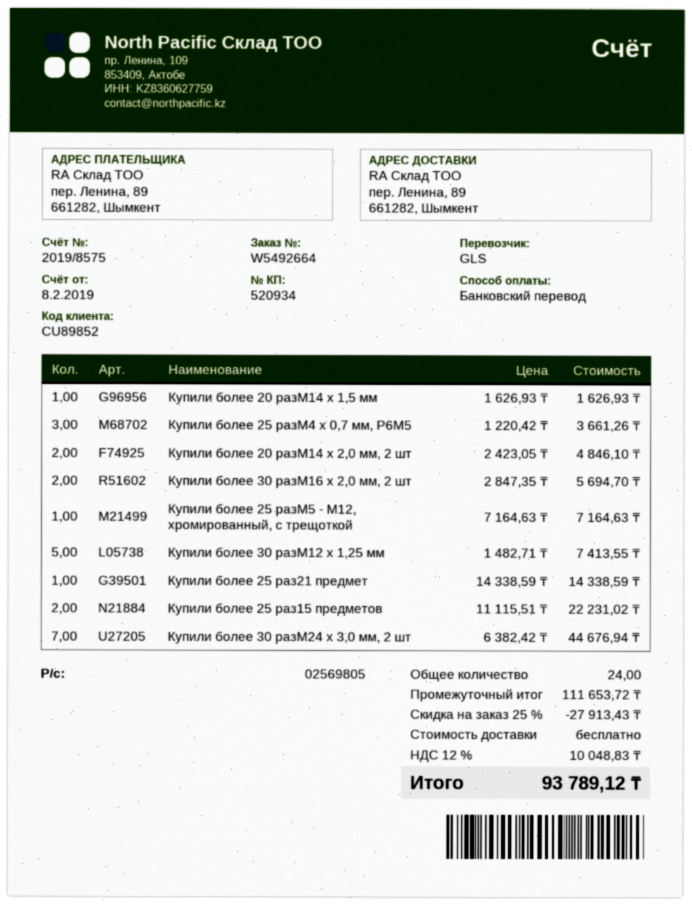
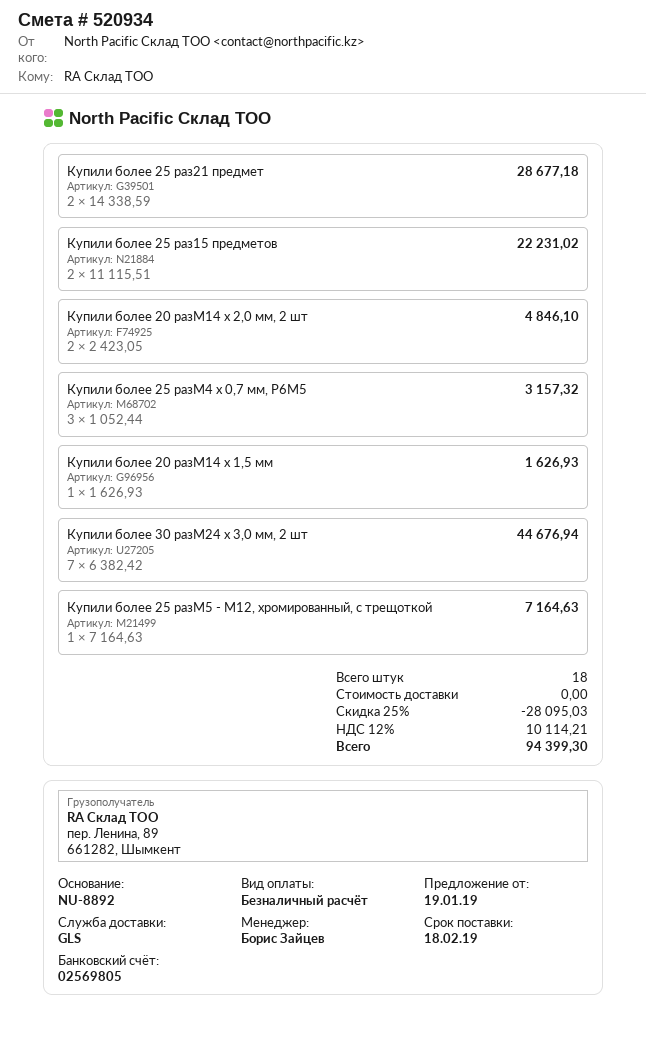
Купили более 25 разМ4 х 0,7 мм, Р6М5: 3 x 1220.42 = 3661.26 -> 3 x 1052.44 = 3157.32
Купили более 30 разМ16 х 2,0 мм, 2 шт: 2 x 2847.35 = 5694.70 -> none
Купили более 30 разМ12 х 1,25 мм: 5 x 1482.71 = 7413.55 -> none
Купили более 25 раз21 предмет: 1 x 14338.59 = 14338.59 -> 2 x 14338.59 = 28677.18
total quantity: 24 -> 18
discount: 25% = 27913.43 -> 25% = 28095.03
tax: 12% = 10048.83 -> 12% = 10114.21
total: 93789.12 -> 94399.30

